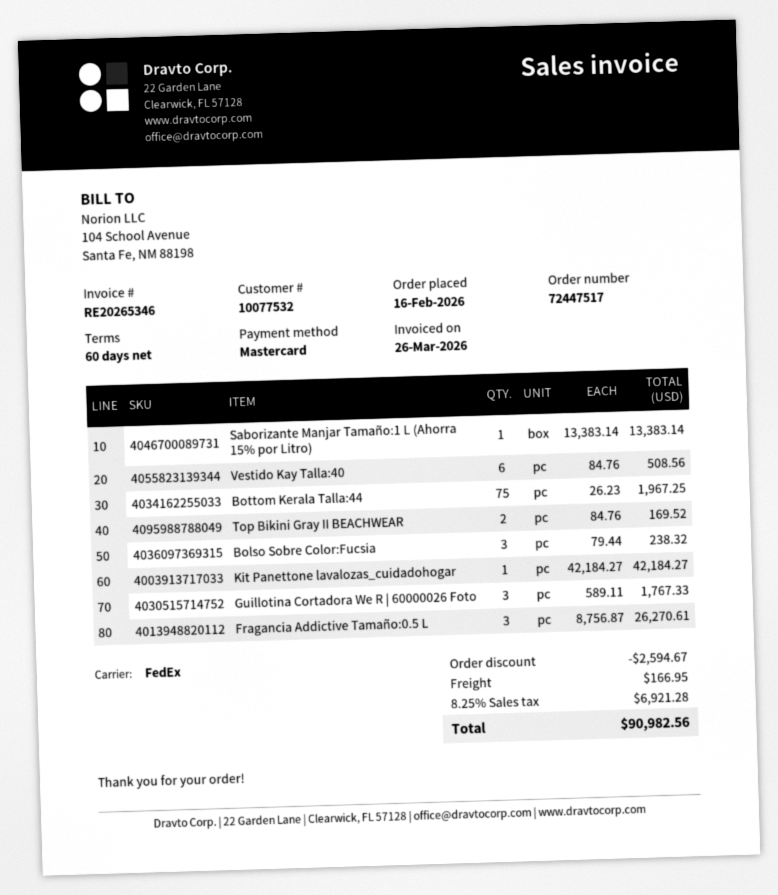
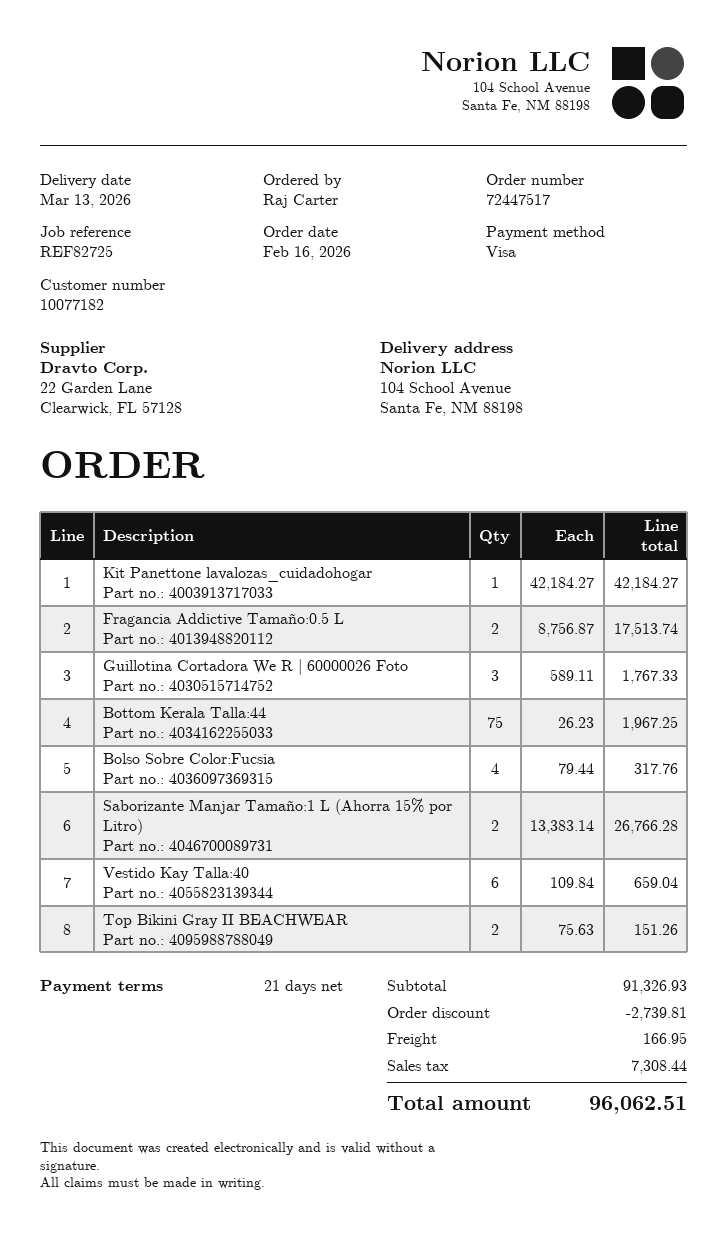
payment terms: 60 days -> 21 days
customer number: 10077532 -> 10077182
payment method: Mastercard -> Visa
Saborizante Manjar Tamaño:1 L (Ahorra 15% por Litro): 1 x 13383.14 = 13383.14 -> 2 x 13383.14 = 26766.28
Vestido Kay Talla:40: 6 x 84.76 = 508.56 -> 6 x 109.84 = 659.04
Top Bikini Gray II BEACHWEAR: 2 x 84.76 = 169.52 -> 2 x 75.63 = 151.26
Bolso Sobre Color:Fucsia: 3 x 79.44 = 238.32 -> 4 x 79.44 = 317.76
Fragancia Addictive Tamaño:0.5 L: 3 x 8756.87 = 26270.61 -> 2 x 8756.87 = 17513.74
discount: 2594.67 -> 2739.81
tax: 6921.28 -> 7308.44
total: 90982.56 -> 96062.51

